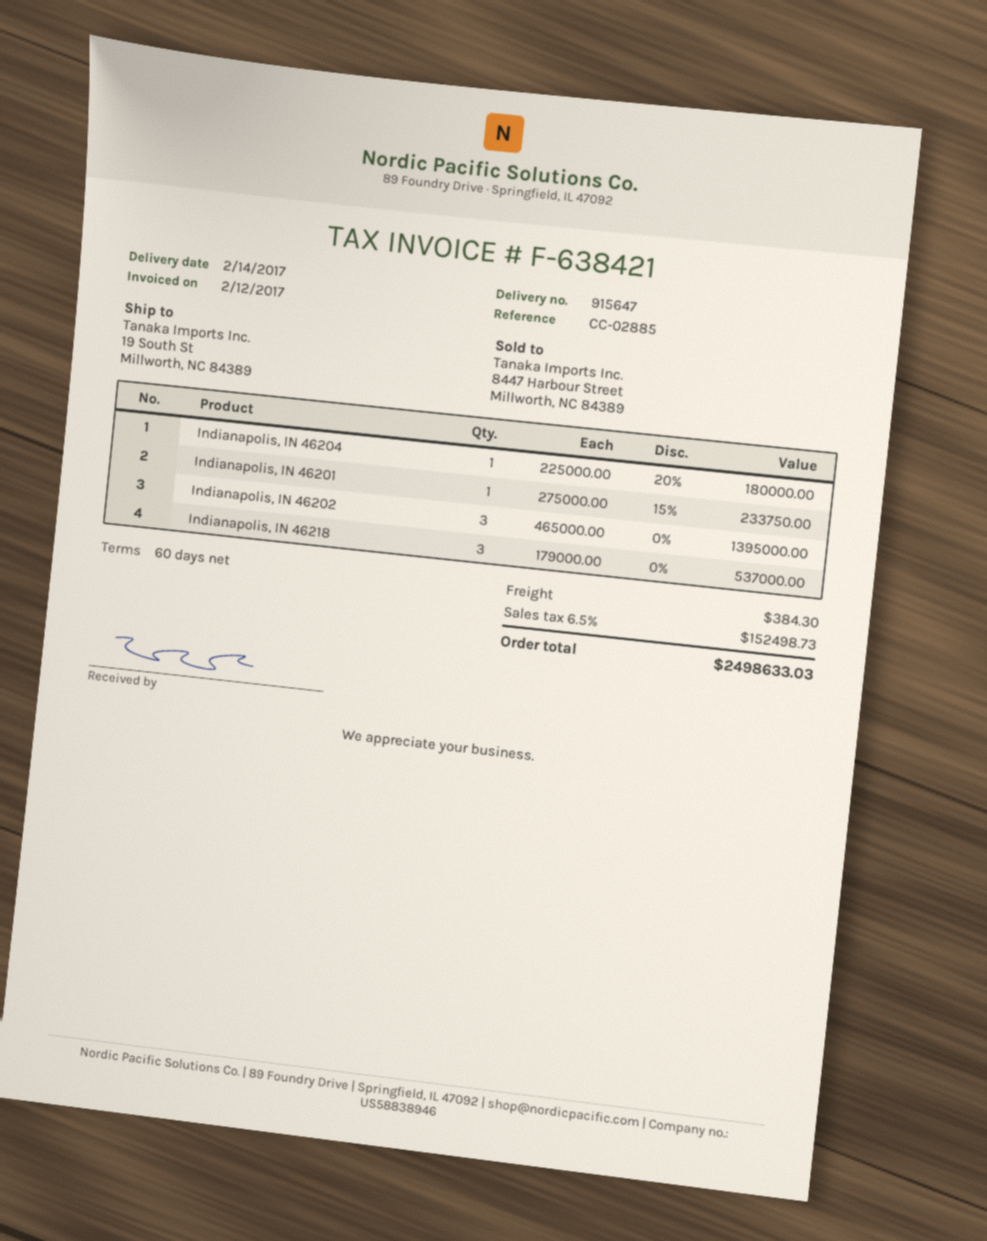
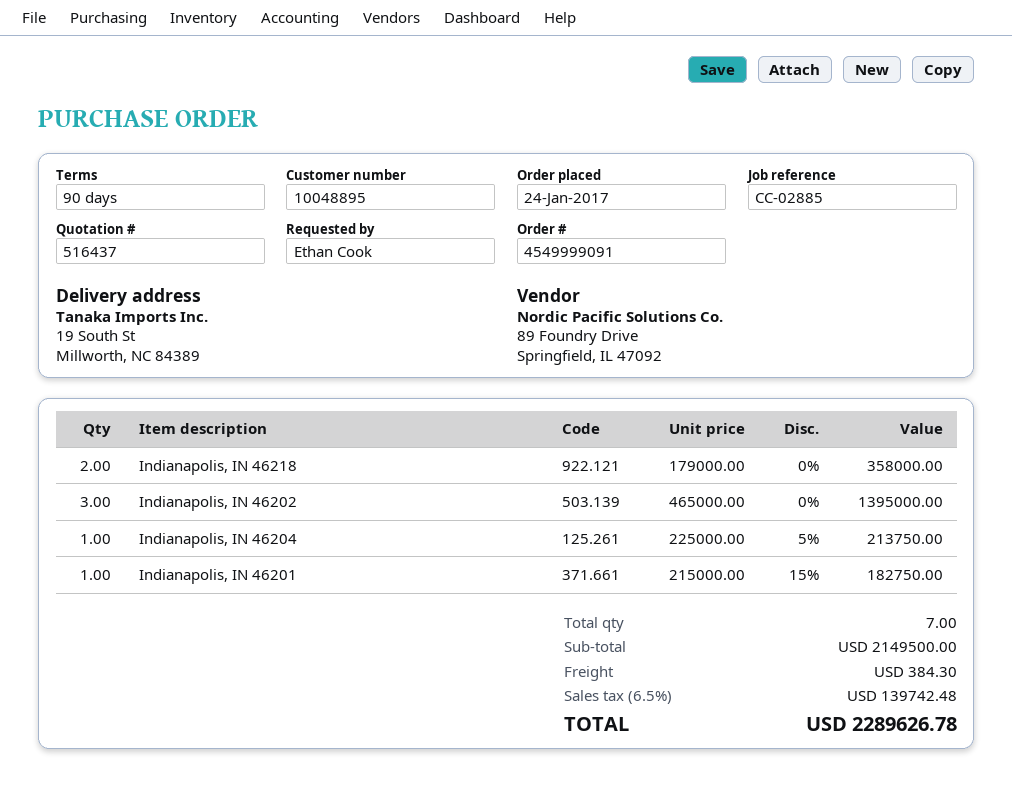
payment terms: 60 days -> 90 days
Indianapolis, IN 46204: 1 x 225000.00 - 20% = 180000.00 -> 1 x 225000.00 - 5% = 213750.00
Indianapolis, IN 46201: 1 x 275000.00 - 15% = 233750.00 -> 1 x 215000.00 - 15% = 182750.00
Indianapolis, IN 46218: 3 x 179000.00 = 537000.00 -> 2 x 179000.00 = 358000.00
tax: 6.5% = 152498.73 -> 6.5% = 139742.48
total: 2498633.03 -> 2289626.78

